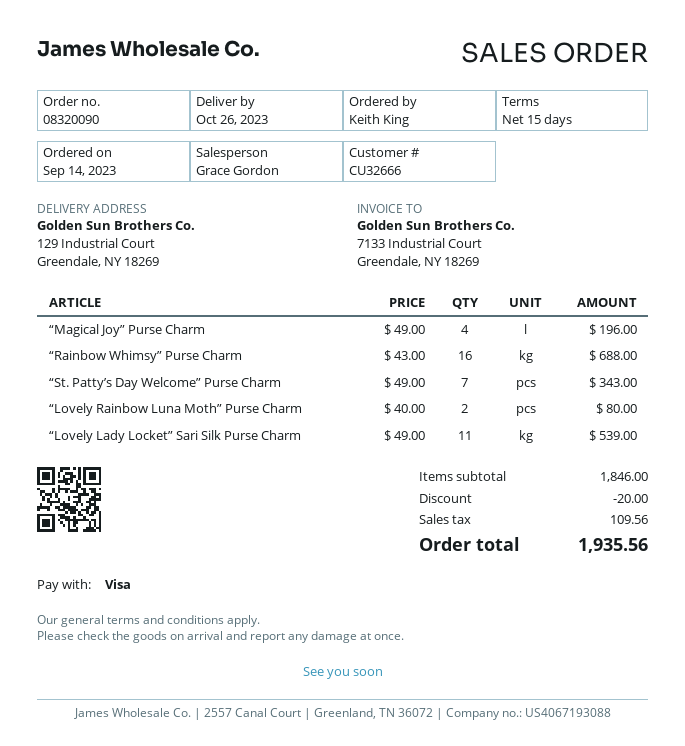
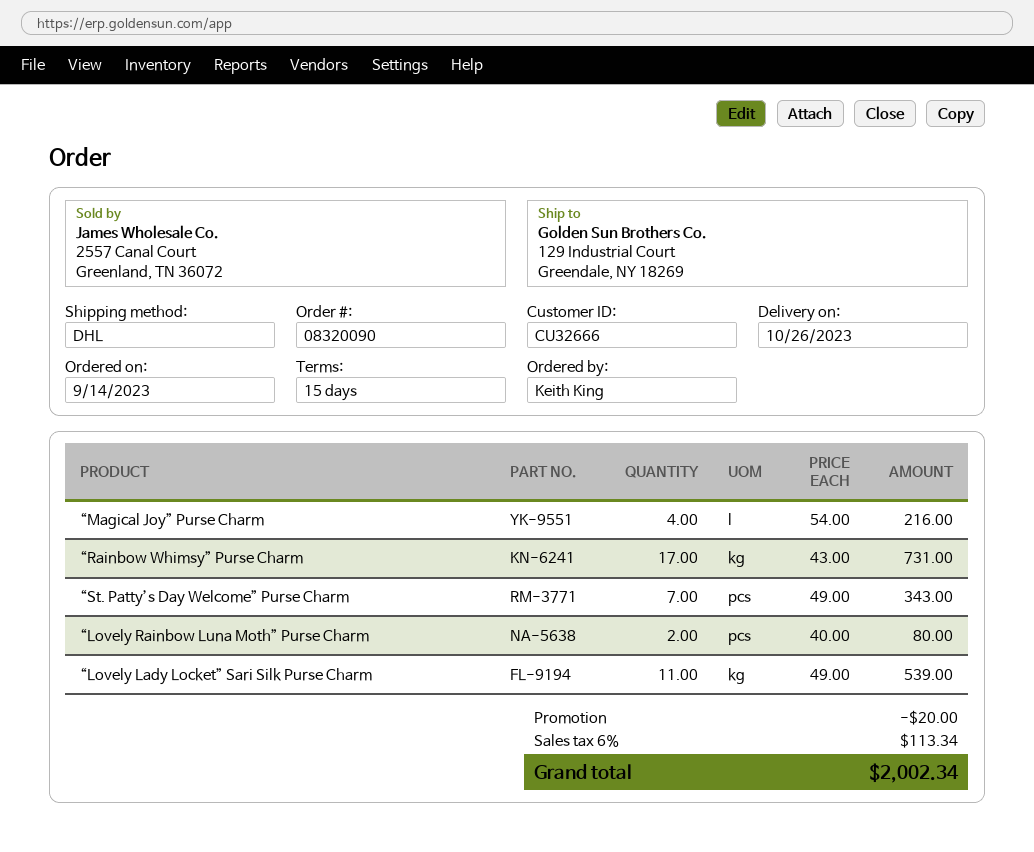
“Magical Joy” Purse Charm: 4 x 49.00 = 196.00 -> 4 x 54.00 = 216.00
“Rainbow Whimsy” Purse Charm: 16 x 43.00 = 688.00 -> 17 x 43.00 = 731.00
tax: 109.56 -> 113.34
total: 1935.56 -> 2002.34

